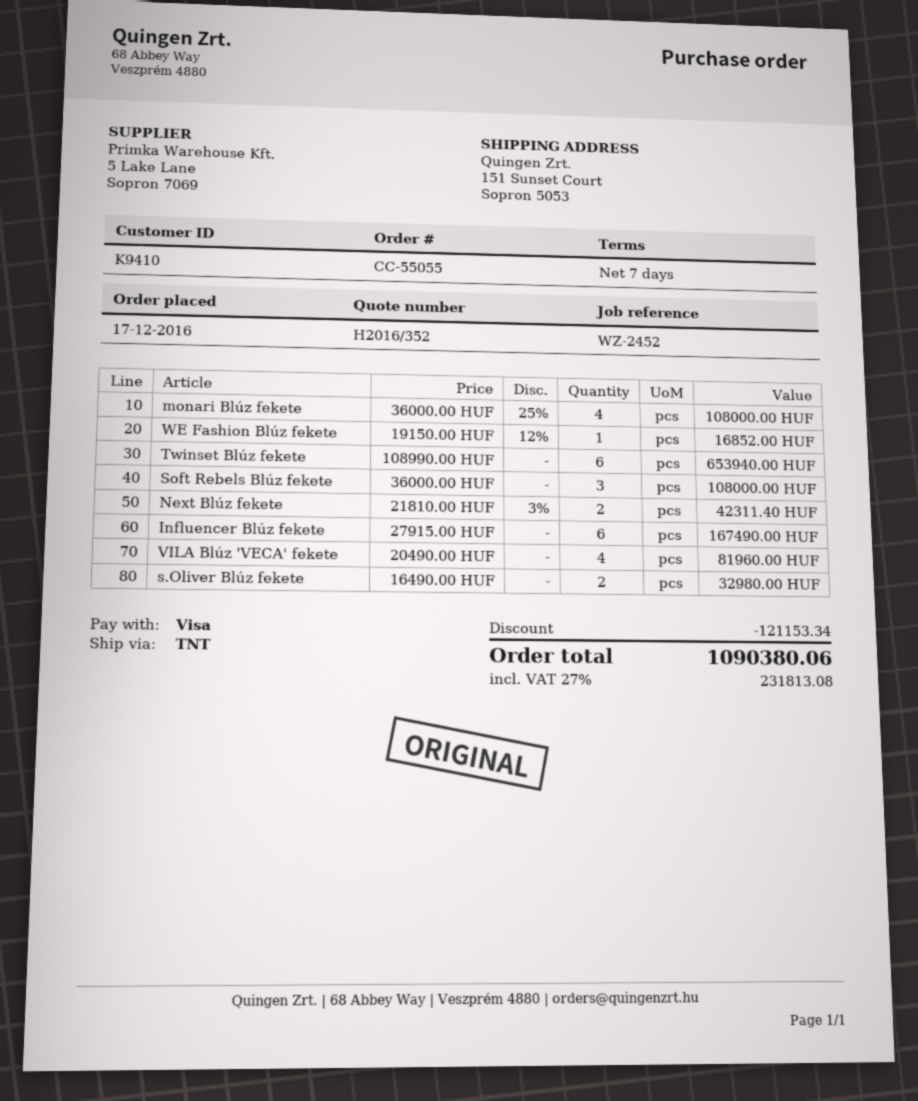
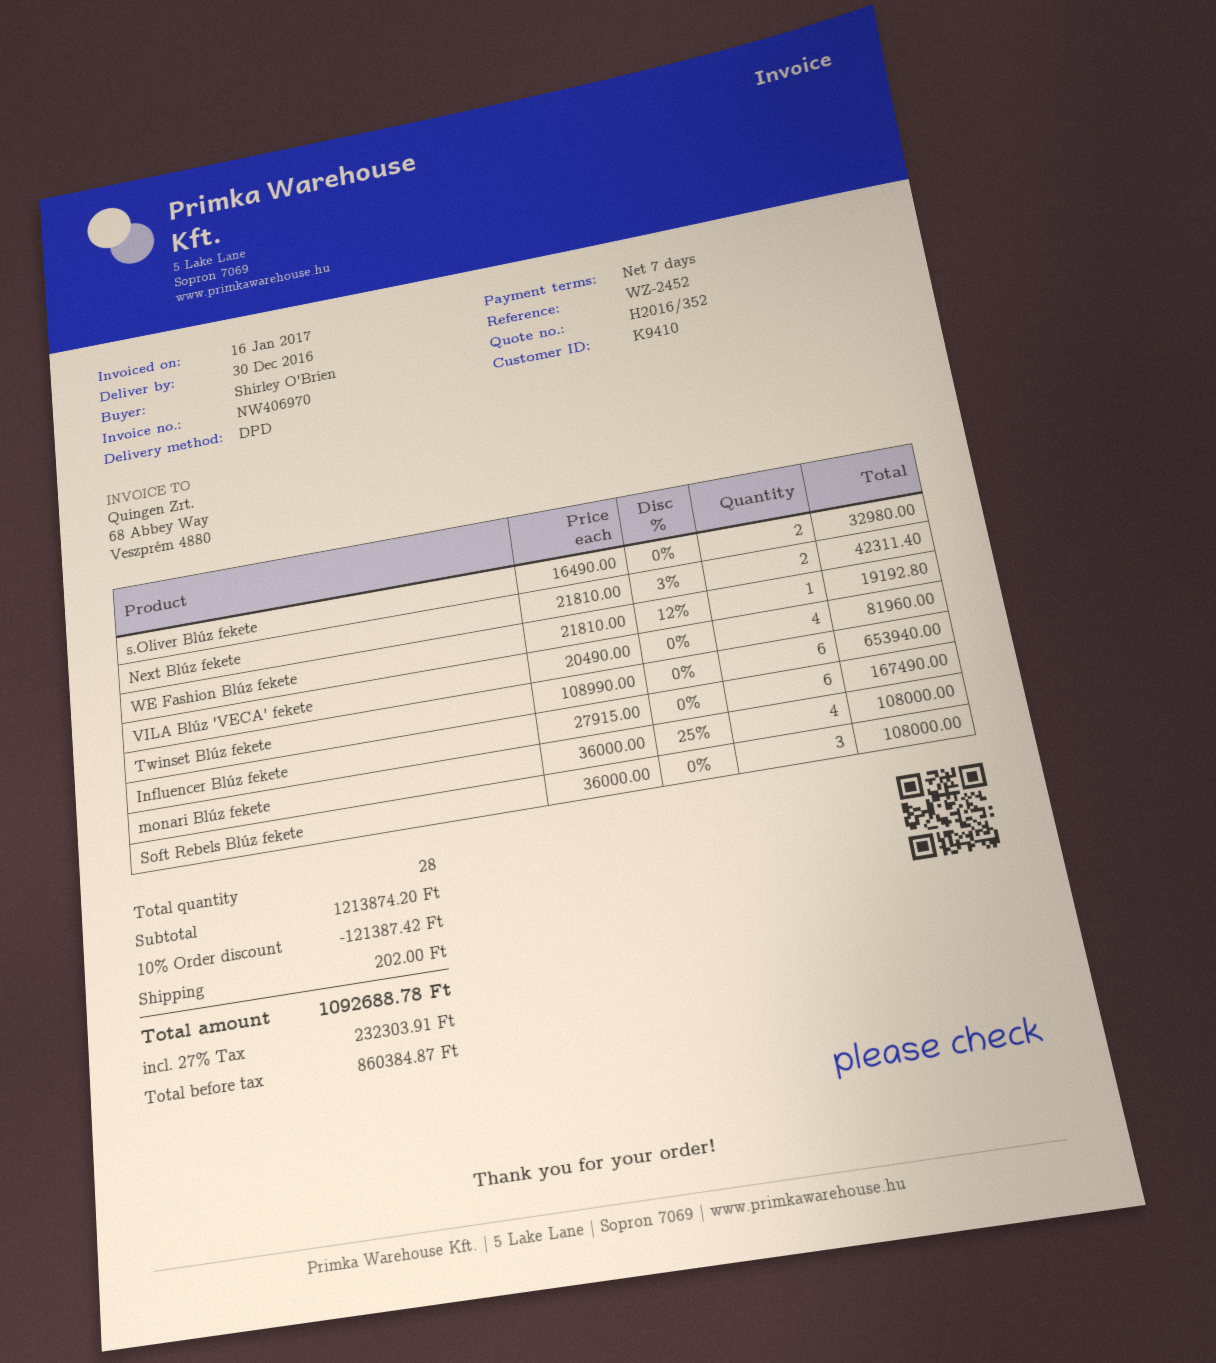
shipping method: TNT -> DPD
WE Fashion Blúz fekete: 1 x 19150.00 - 12% = 16852.00 -> 1 x 21810.00 - 12% = 19192.80
discount: 121153.34 -> 121387.42
shipping: none -> 202.00
tax: 27% = 231813.08 -> 27% = 232303.91
total: 1090380.06 -> 1092688.78

